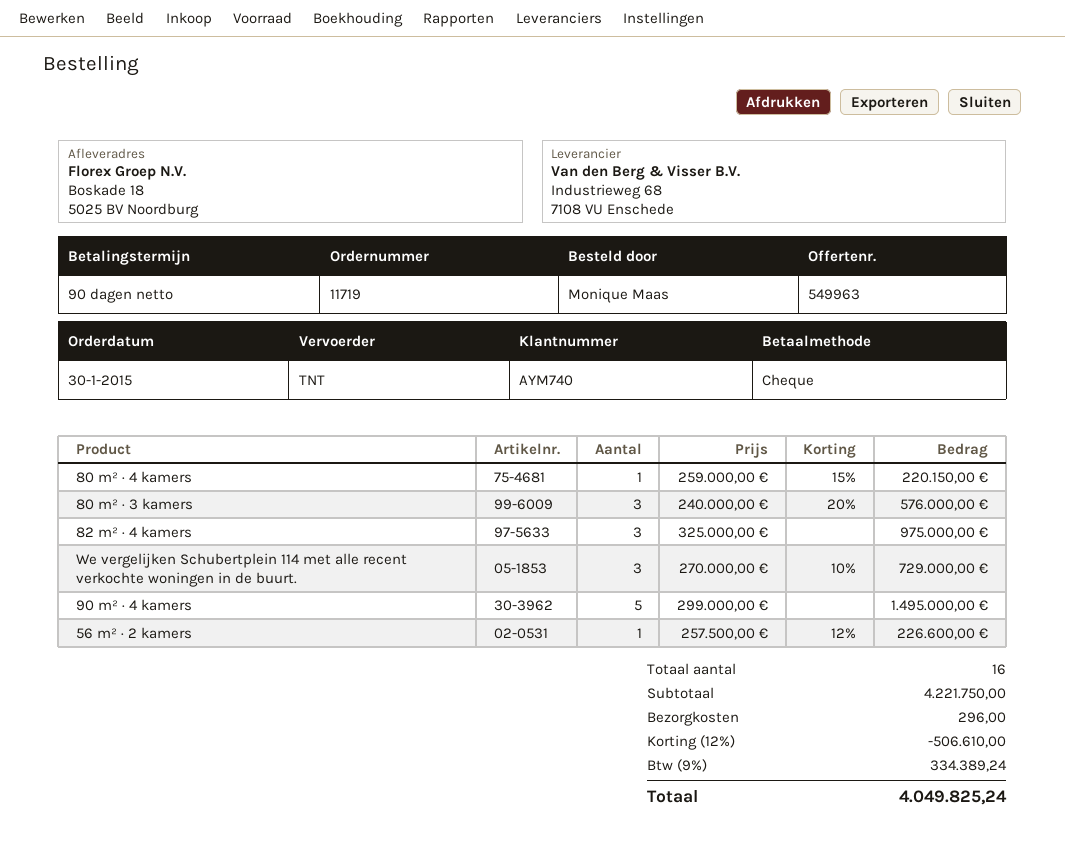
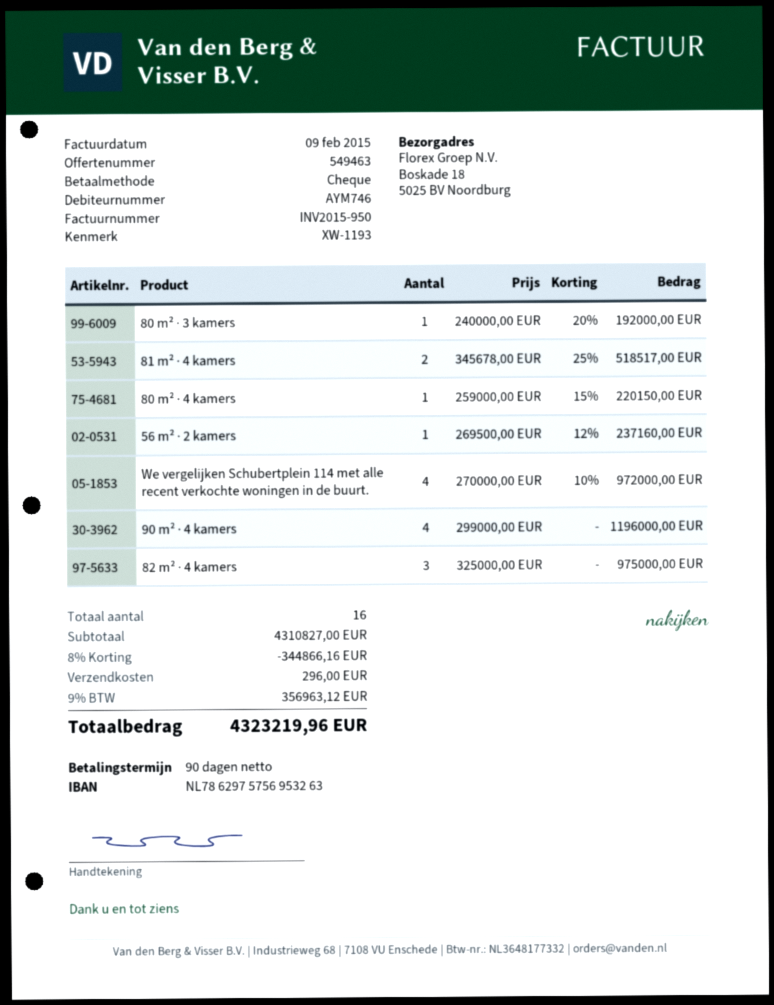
quote number: 549963 -> 549463
customer number: AYM740 -> AYM746
80 m² · 3 kamers: 3 x 240000.00 - 20% = 576000.00 -> 1 x 240000.00 - 20% = 192000.00
We vergelijken Schubertplein 114 met alle recent verkochte woningen in de buurt.: 3 x 270000.00 - 10% = 729000.00 -> 4 x 270000.00 - 10% = 972000.00
90 m² · 4 kamers: 5 x 299000.00 = 1495000.00 -> 4 x 299000.00 = 1196000.00
56 m² · 2 kamers: 1 x 257500.00 - 12% = 226600.00 -> 1 x 269500.00 - 12% = 237160.00
81 m² · 4 kamers: none -> 2 x 345678.00 - 25% = 518517.00
subtotal: 4221750.00 -> 4310827.00
discount: 12% = 506610.00 -> 8% = 344866.16
tax: 9% = 334389.24 -> 9% = 356963.12
total: 4049825.24 -> 4323219.96

